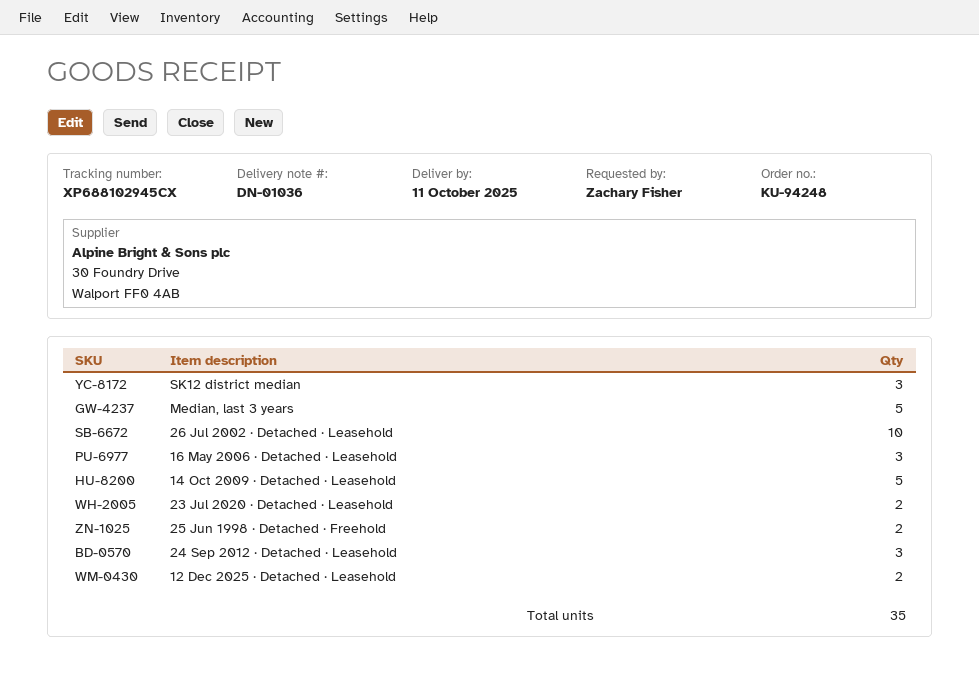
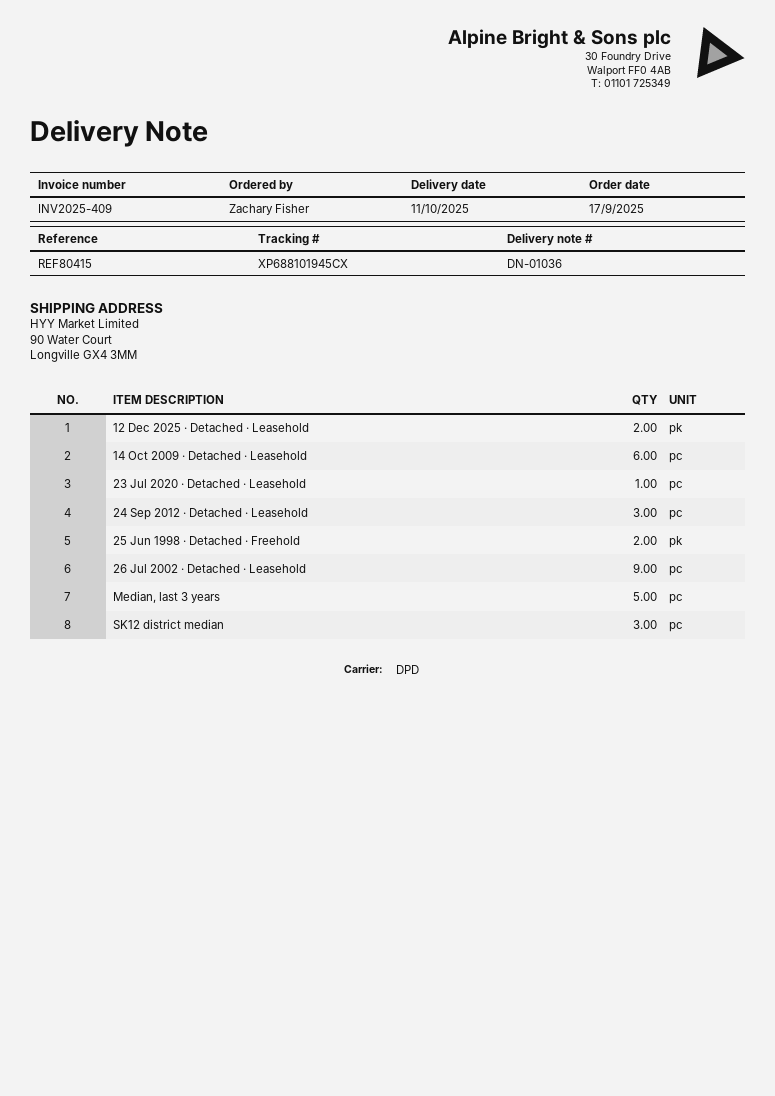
tracking number: XP688102945CX -> XP688101945CX
26 Jul 2002 · Detached · Leasehold: 10 -> 9
16 May 2006 · Detached · Leasehold: 3 -> none
14 Oct 2009 · Detached · Leasehold: 5 -> 6
23 Jul 2020 · Detached · Leasehold: 2 -> 1

